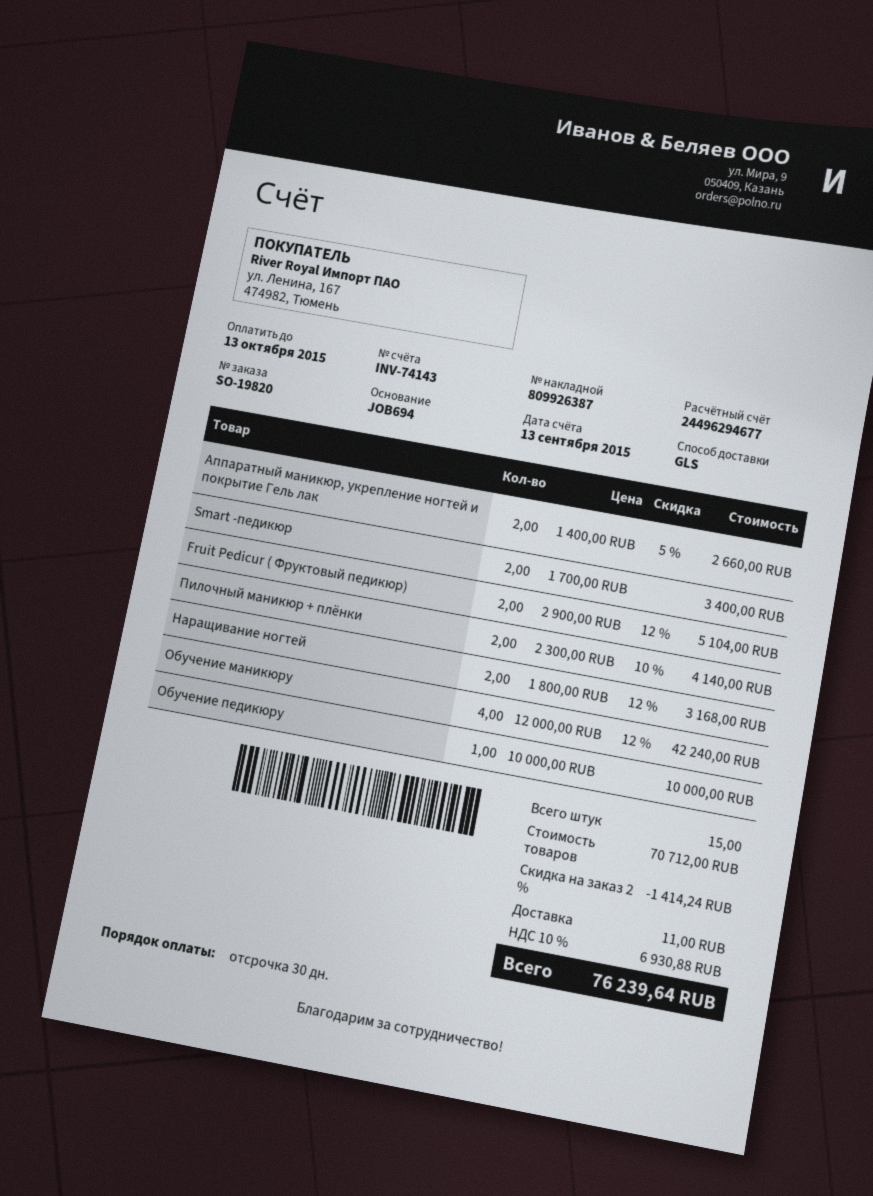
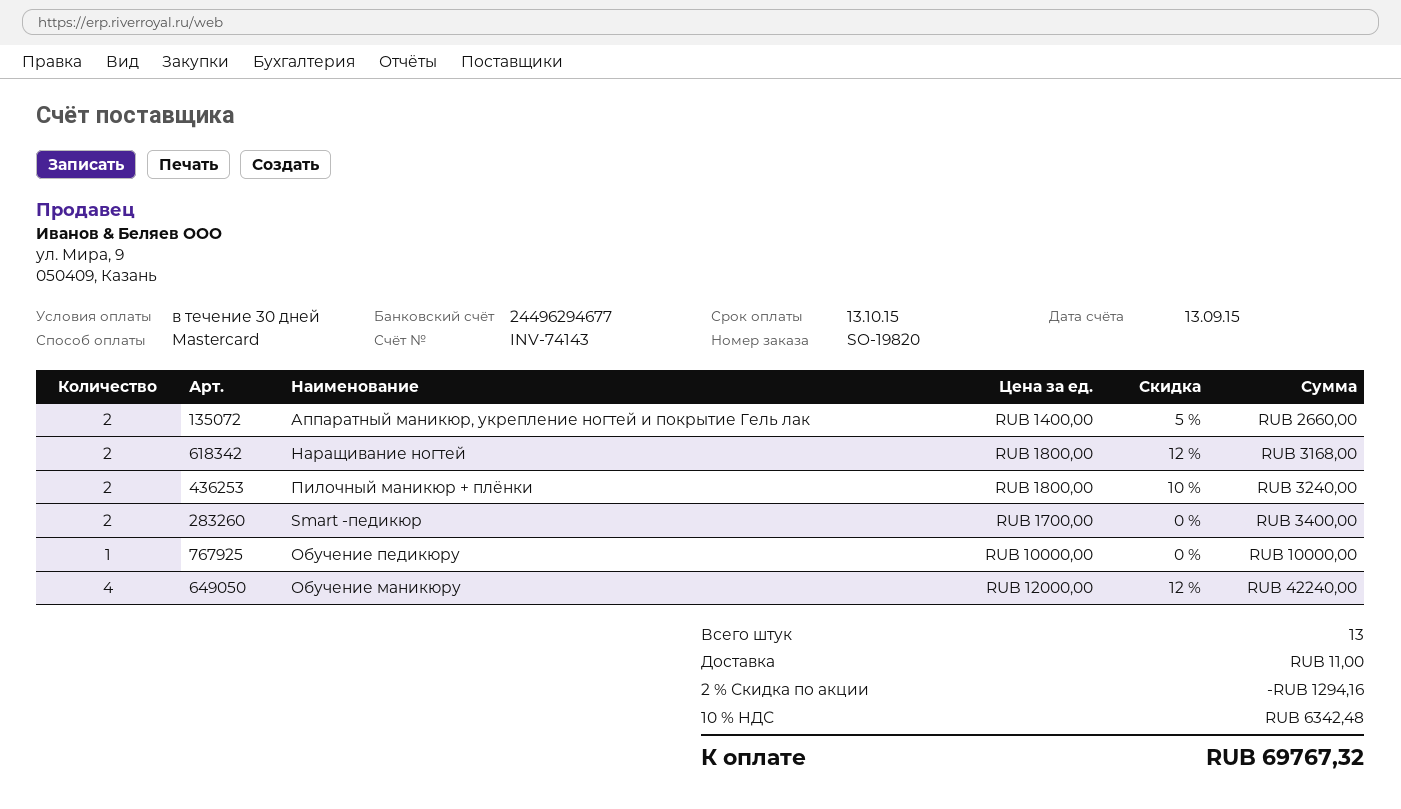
Fruit Pedicur ( Фруктовый педикюр): 2 x 2900.00 - 12% = 5104.00 -> none
Пилочный маникюр + плёнки: 2 x 2300.00 - 10% = 4140.00 -> 2 x 1800.00 - 10% = 3240.00
total quantity: 15 -> 13
discount: 2% = 1414.24 -> 2% = 1294.16
tax: 10% = 6930.88 -> 10% = 6342.48
total: 76239.64 -> 69767.32

